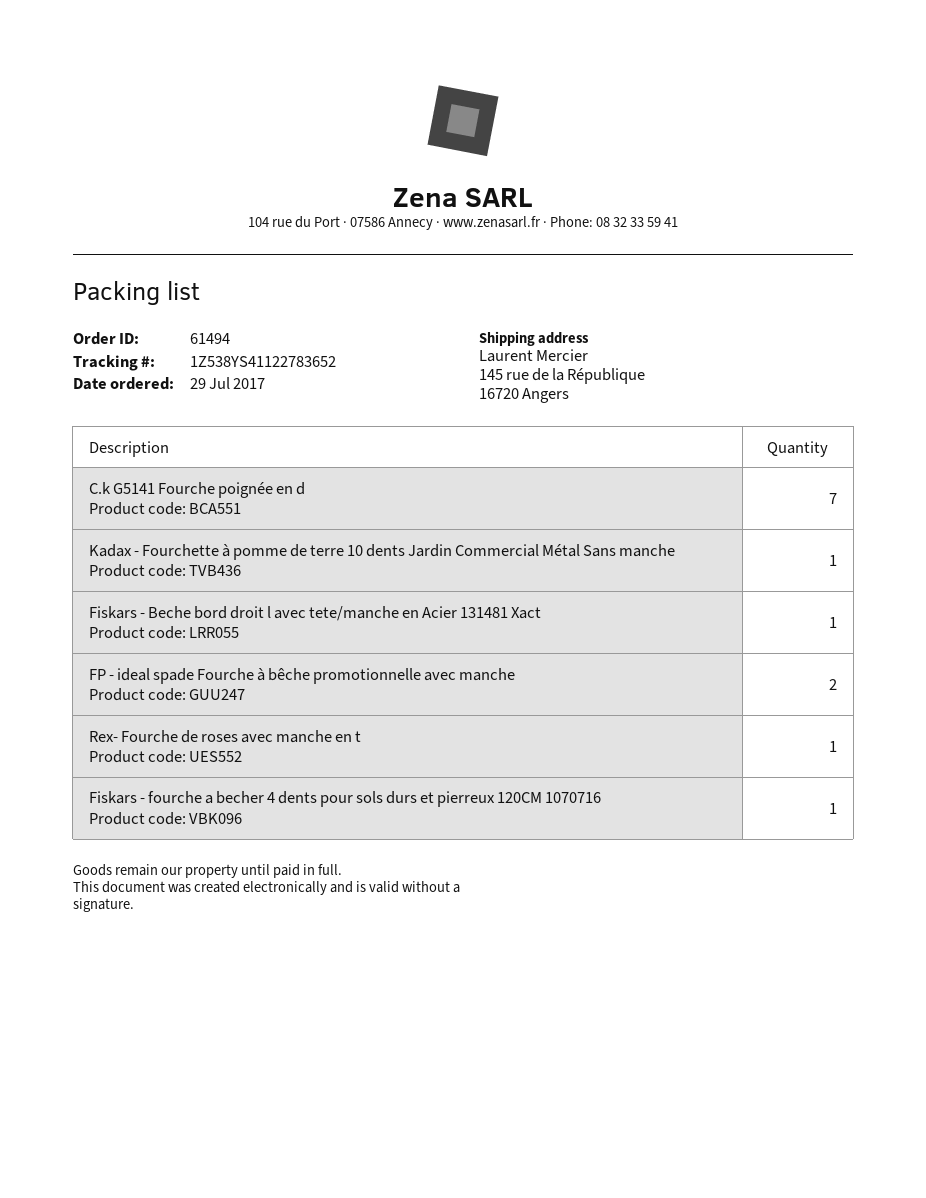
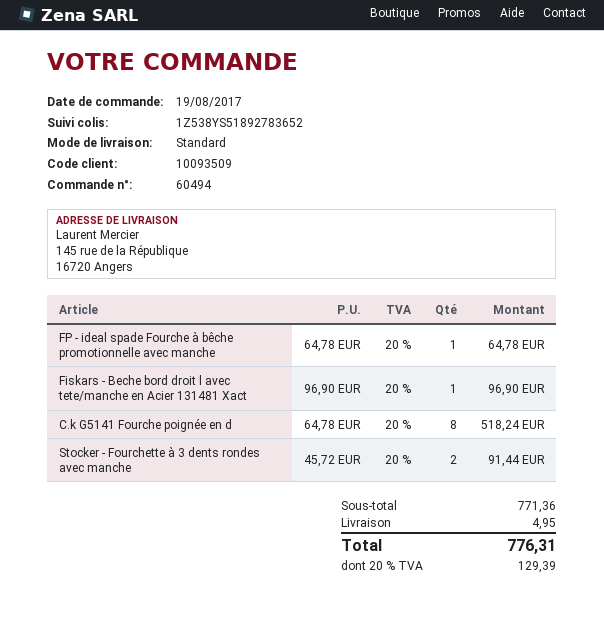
order number: 61494 -> 60494
order date: 2017-07-29 -> 2017-08-19
tracking number: 1Z538YS41122783652 -> 1Z538YS51892783652
C.k G5141 Fourche poignée en d: 7 -> 8
Kadax - Fourchette à pomme de terre 10 dents Jardin Commercial Métal Sans manche: 1 -> none
FP - ideal spade Fourche à bêche promotionnelle avec manche: 2 -> 1
Rex- Fourche de roses avec manche en t: 1 -> none
Fiskars - fourche a becher 4 dents pour sols durs et pierreux 120CM 1070716: 1 -> none
Stocker - Fourchette à 3 dents rondes avec manche: none -> 2

